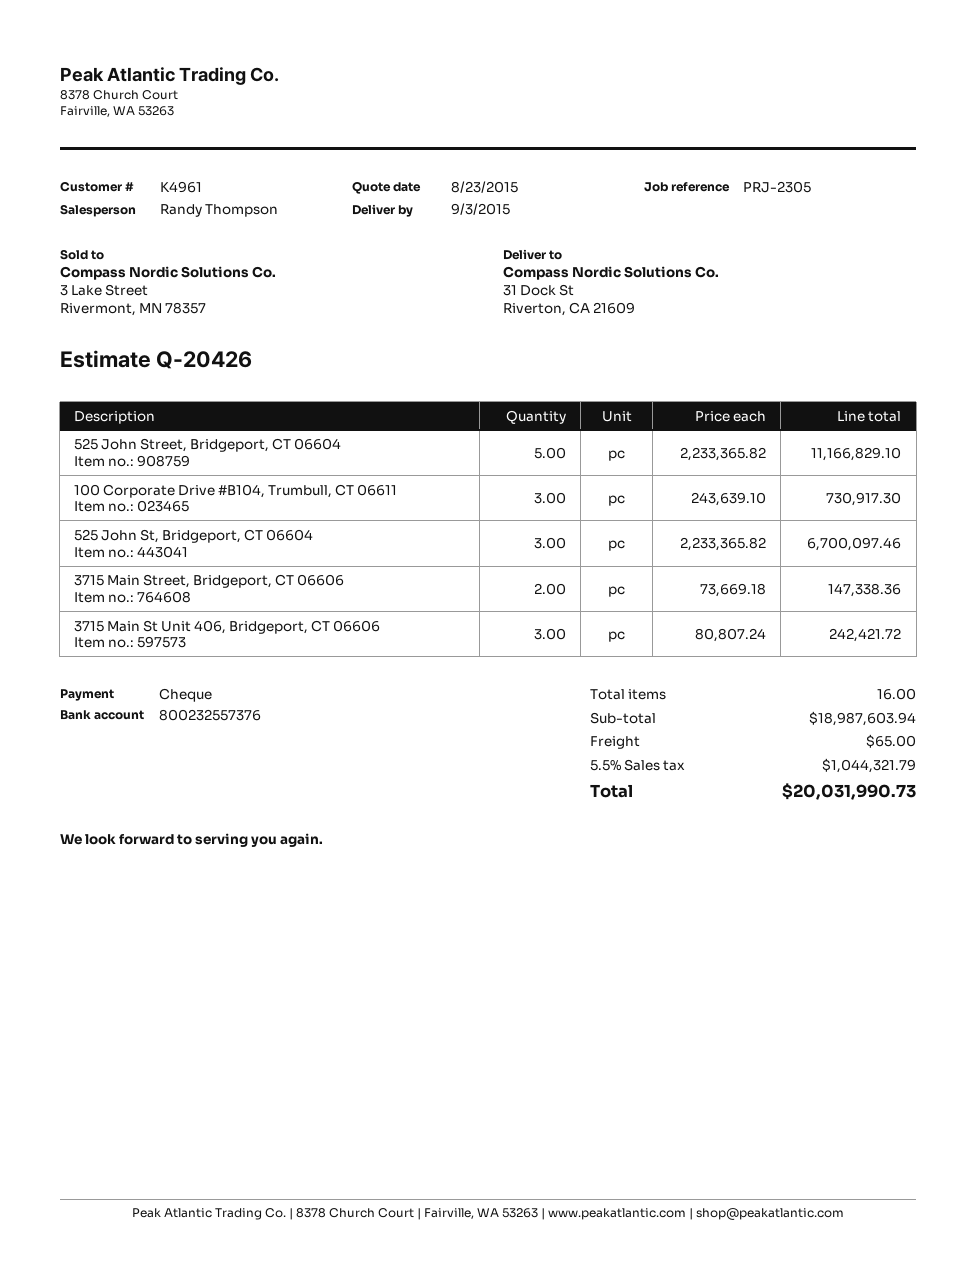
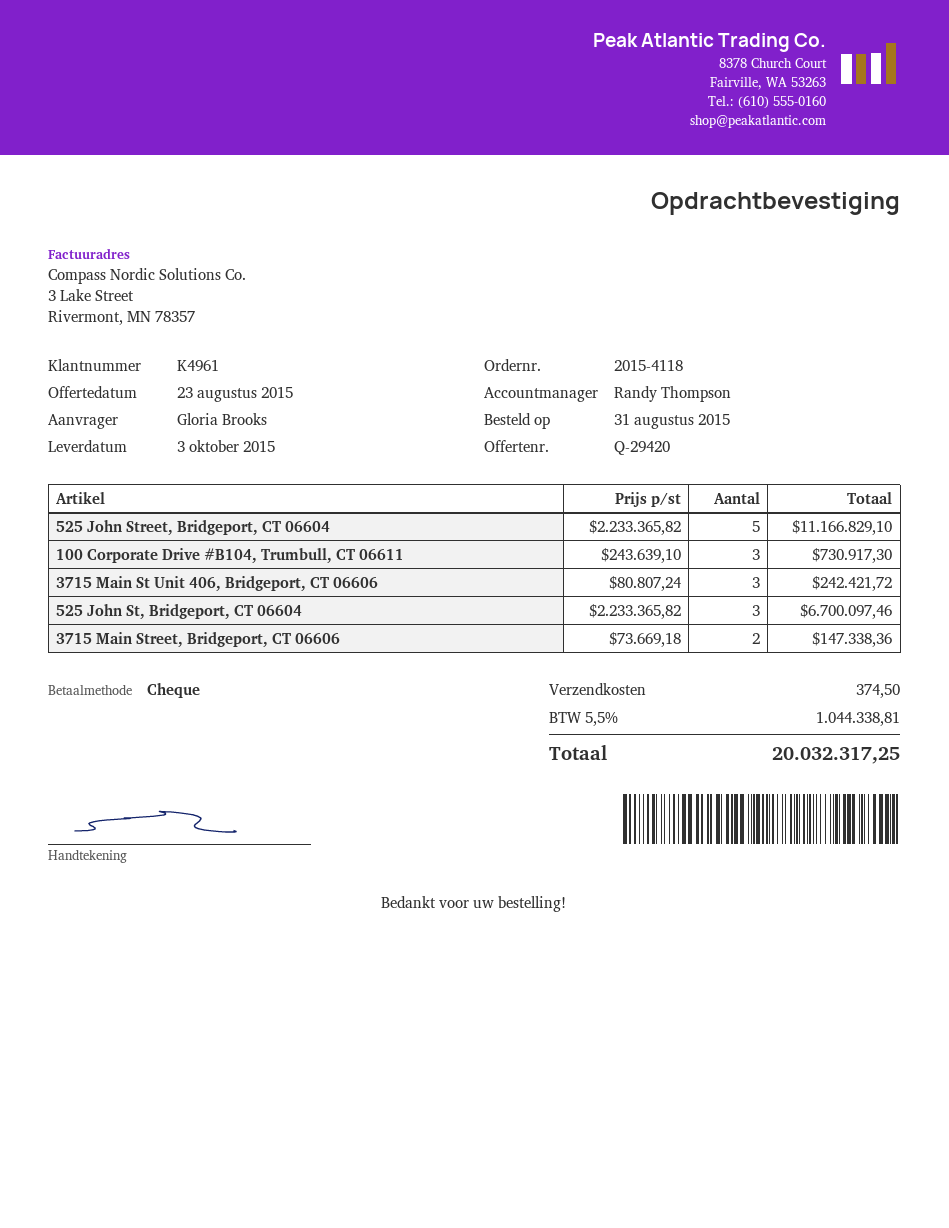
quote number: Q-20426 -> Q-29420
delivery date: 2015-09-03 -> 2015-10-03
shipping: 65.00 -> 374.50
tax: 5.5% = 1044321.79 -> 5.5% = 1044338.81
total: 20031990.73 -> 20032317.25

